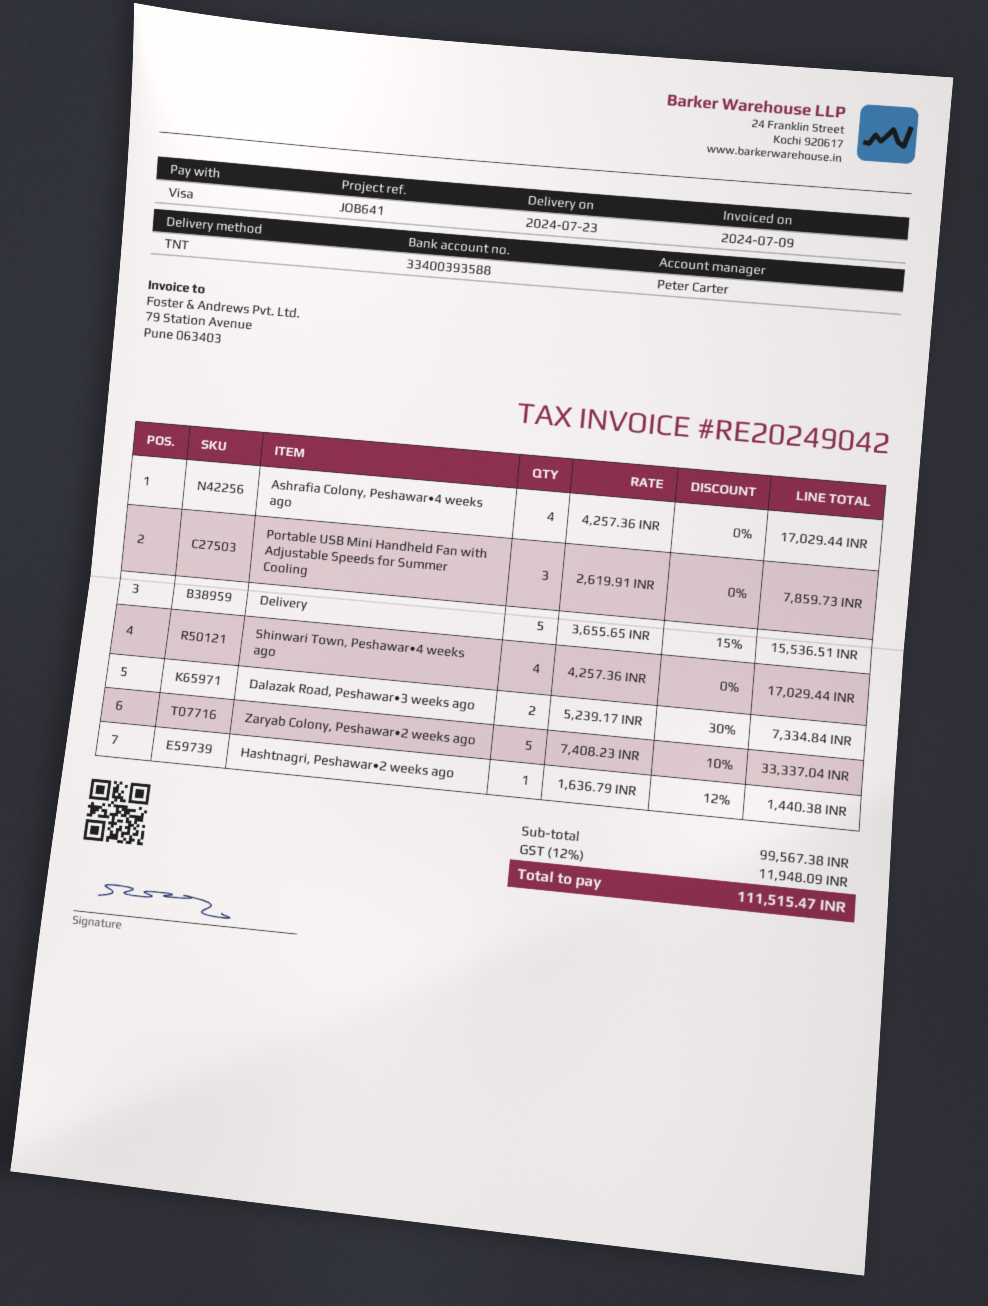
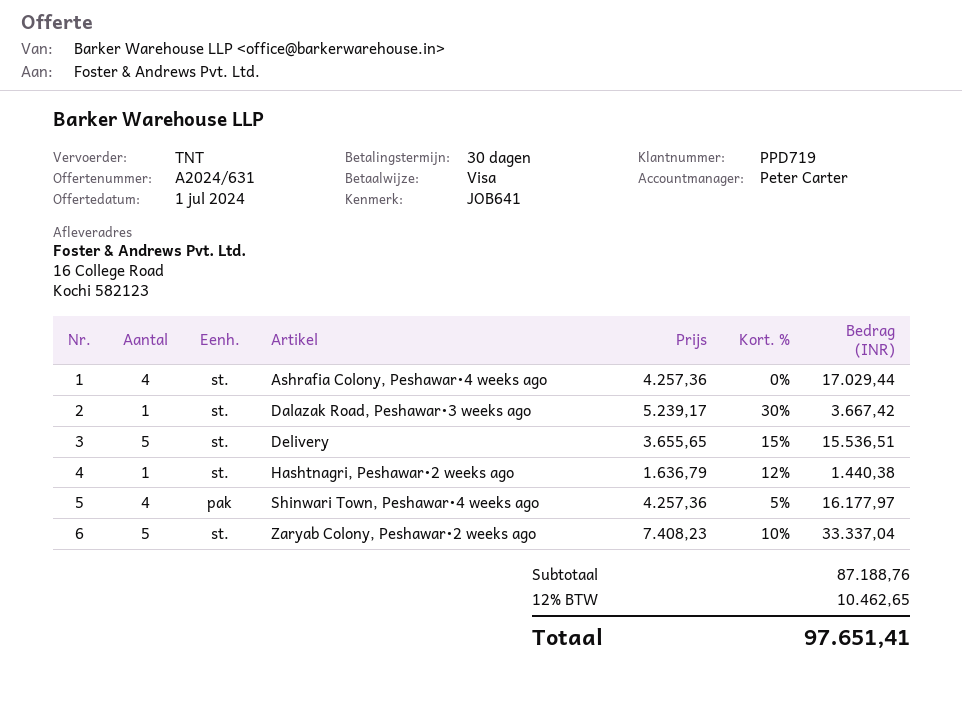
Portable USB Mini Handheld Fan with Adjustable Speeds for Summer Cooling: 3 x 2619.91 = 7859.73 -> none
Shinwari Town, Peshawar•4 weeks ago: 4 x 4257.36 = 17029.44 -> 4 x 4257.36 - 5% = 16177.97
Dalazak Road, Peshawar•3 weeks ago: 2 x 5239.17 - 30% = 7334.84 -> 1 x 5239.17 - 30% = 3667.42
subtotal: 99567.38 -> 87188.76
tax: 12% = 11948.09 -> 12% = 10462.65
total: 111515.47 -> 97651.41

